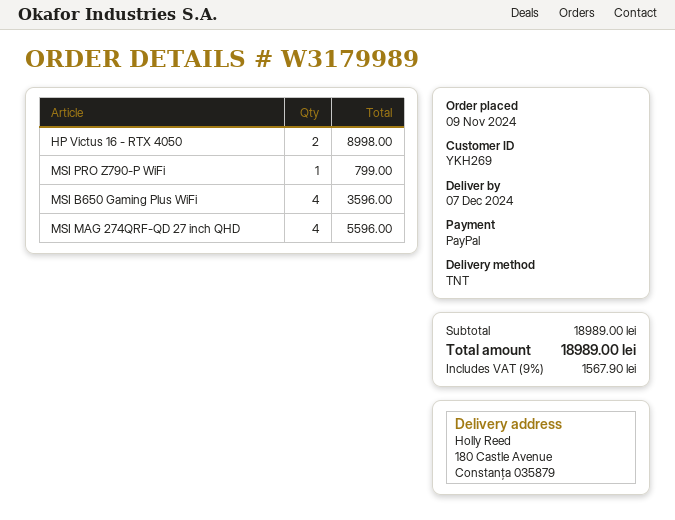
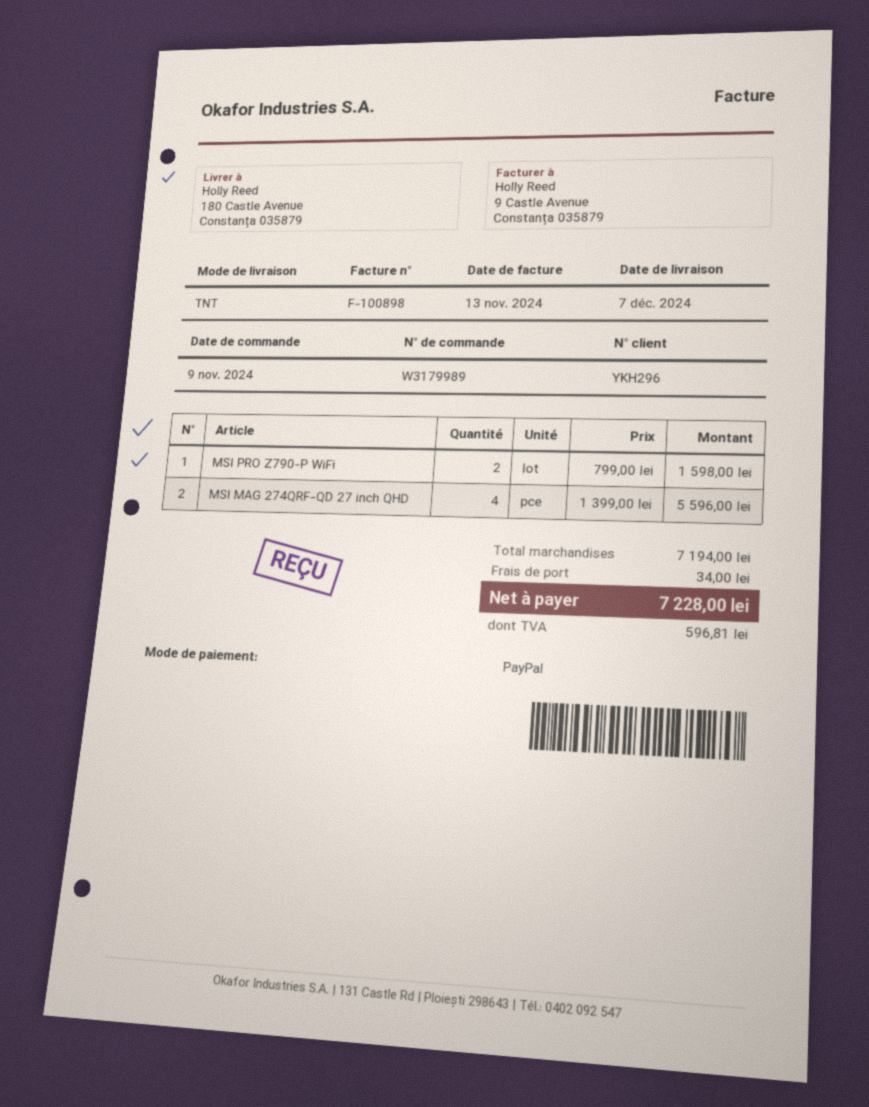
customer number: YKH269 -> YKH296
HP Victus 16 - RTX 4050: 2 for 8998.00 -> none
MSI PRO Z790-P WiFi: 1 for 799.00 -> 2 for 1598.00
MSI B650 Gaming Plus WiFi: 4 for 3596.00 -> none
subtotal: 18989.00 -> 7194.00
shipping: none -> 34.00
tax: 1567.90 -> 596.81
total: 18989.00 -> 7228.00

